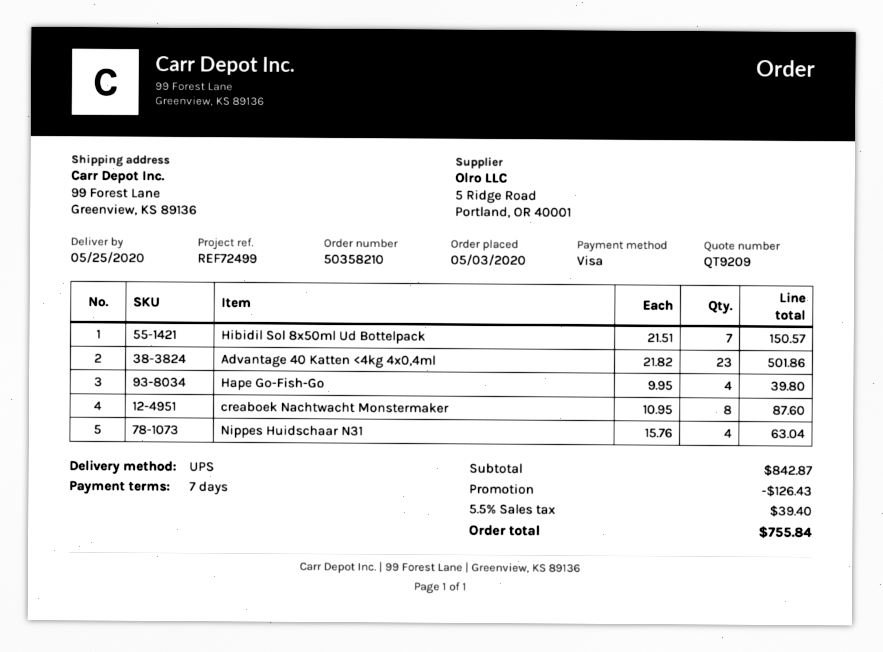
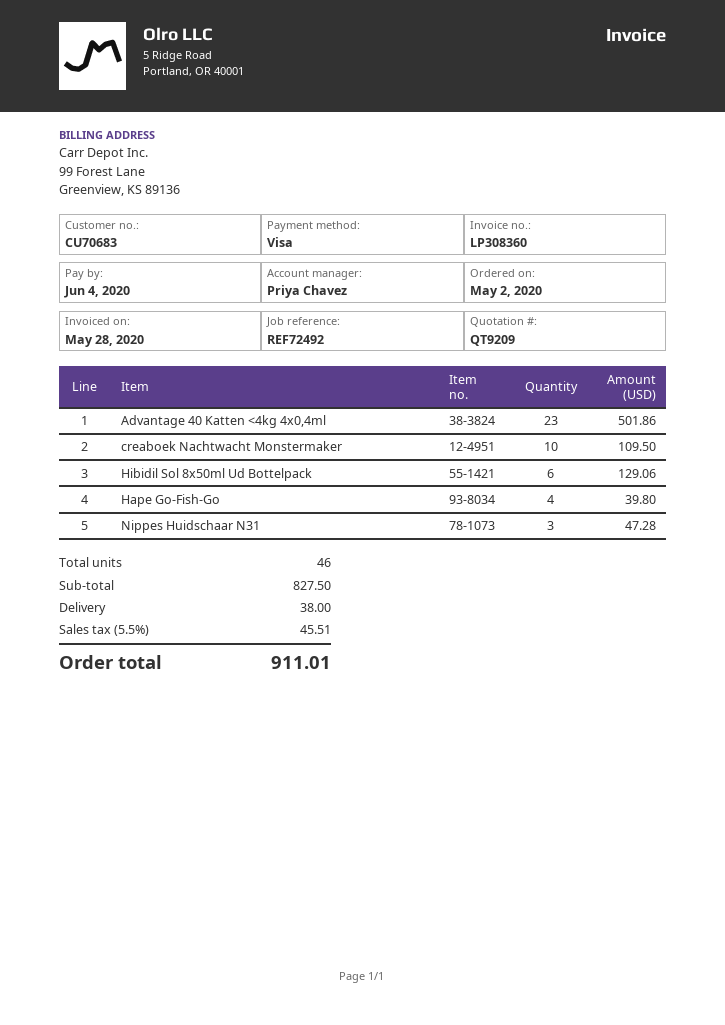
order date: 2020-05-03 -> 2020-05-02
reference: REF72499 -> REF72492
Hibidil Sol 8x50ml Ud Bottelpack: 7 for 150.57 -> 6 for 129.06
creaboek Nachtwacht Monstermaker: 8 for 87.60 -> 10 for 109.50
Nippes Huidschaar N31: 4 for 63.04 -> 3 for 47.28
subtotal: 842.87 -> 827.50
discount: 126.43 -> none
shipping: none -> 38.00
tax: 5.5% = 39.40 -> 5.5% = 45.51
total: 755.84 -> 911.01

